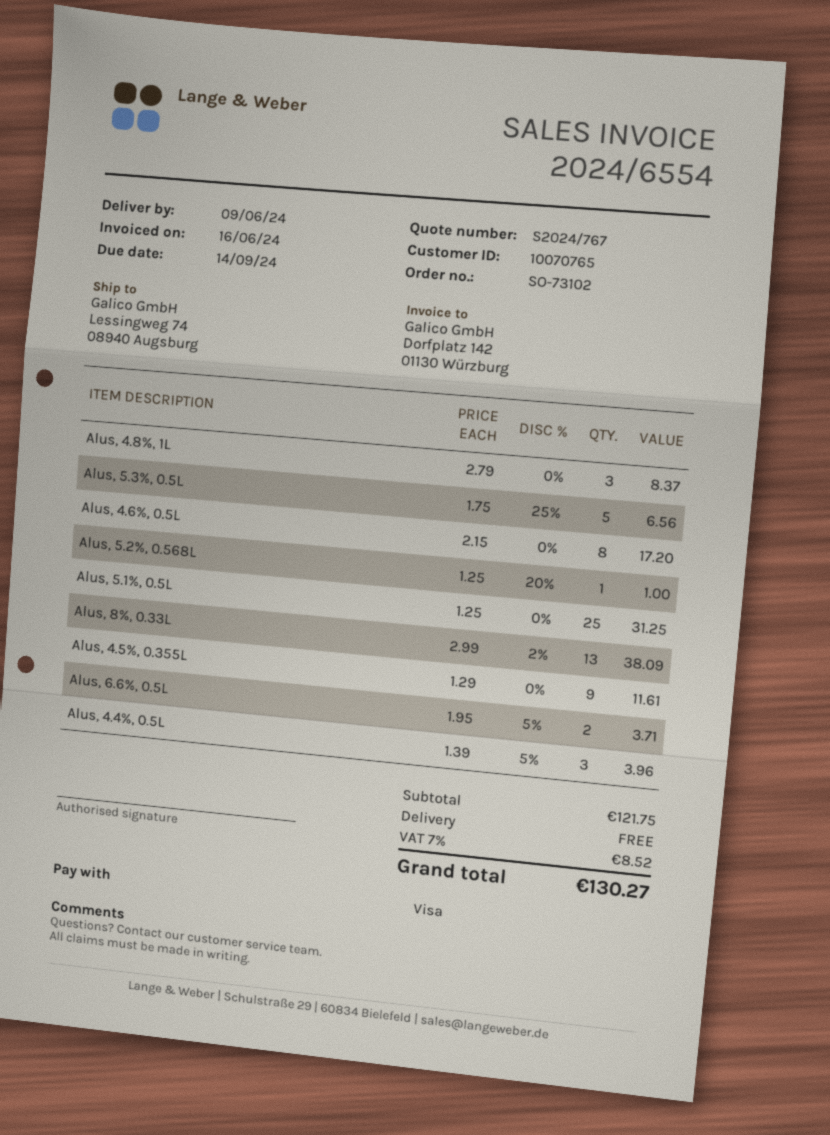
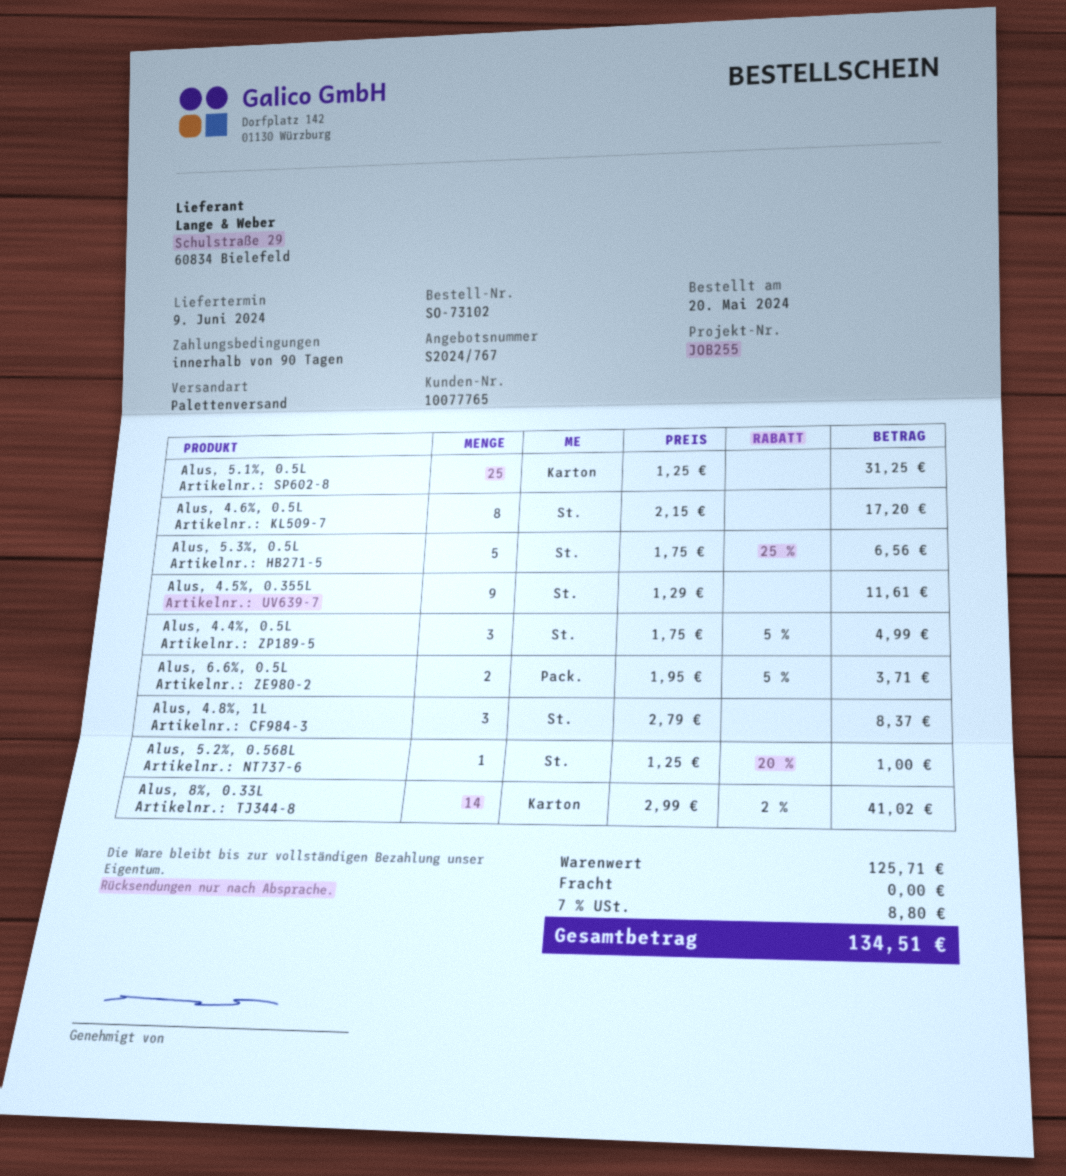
customer number: 10070765 -> 10077765
Alus, 8%, 0.33L: 13 x 2.99 - 2% = 38.09 -> 14 x 2.99 - 2% = 41.02
Alus, 4.4%, 0.5L: 3 x 1.39 - 5% = 3.96 -> 3 x 1.75 - 5% = 4.99
subtotal: 121.75 -> 125.71
tax: 7% = 8.52 -> 7% = 8.80
total: 130.27 -> 134.51

